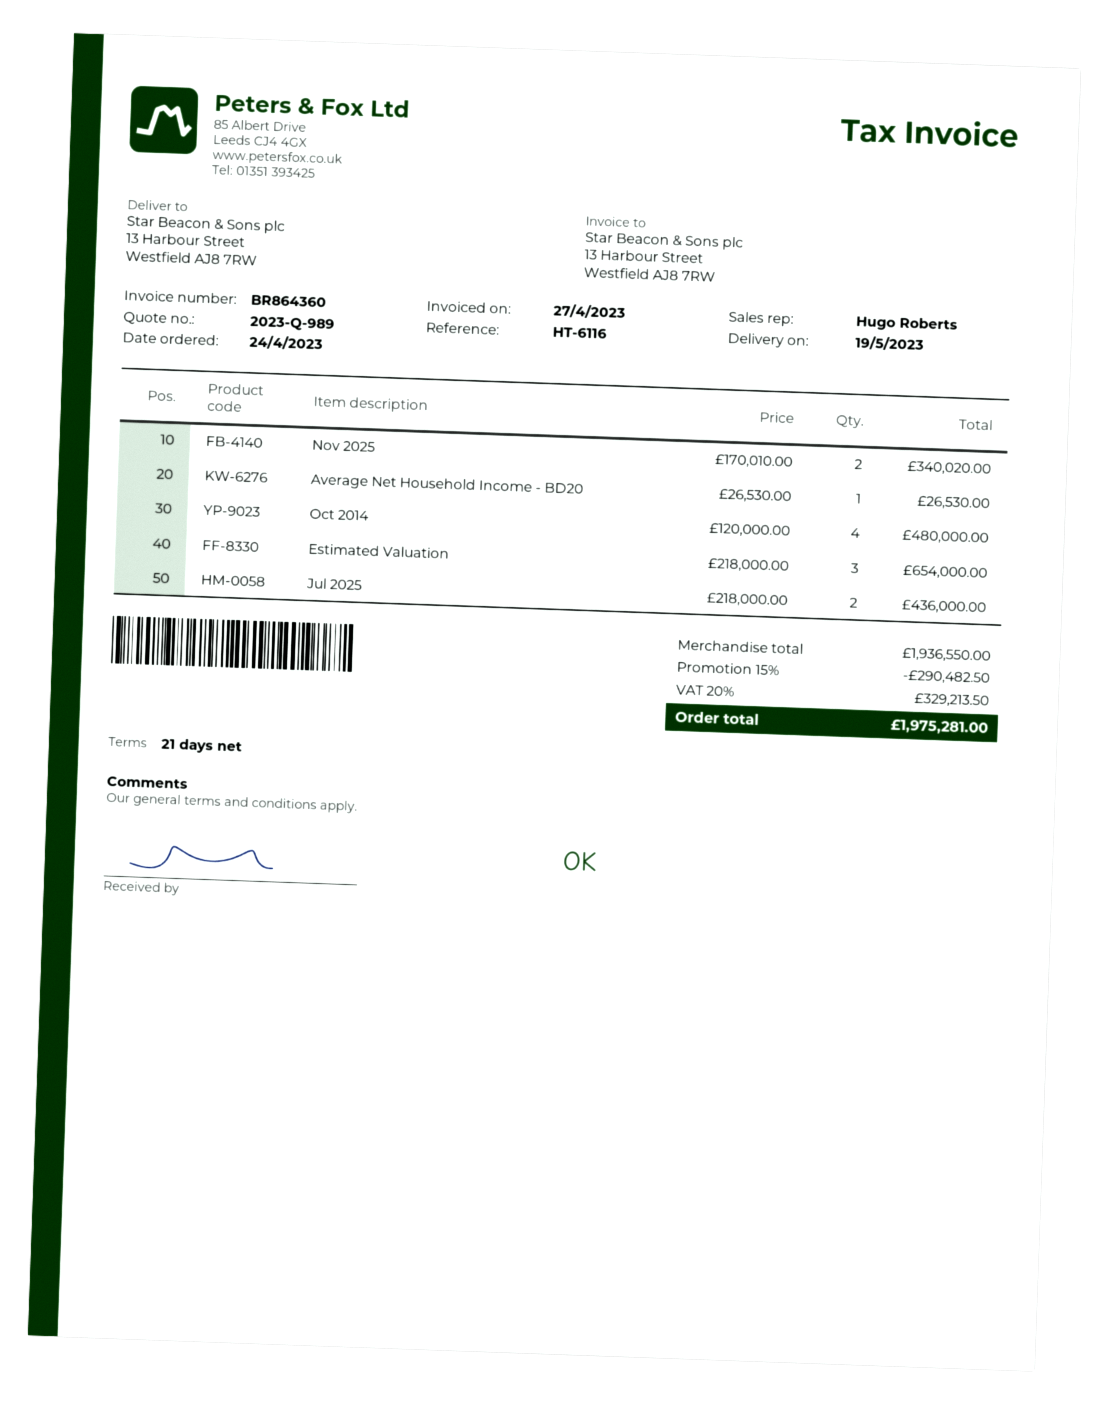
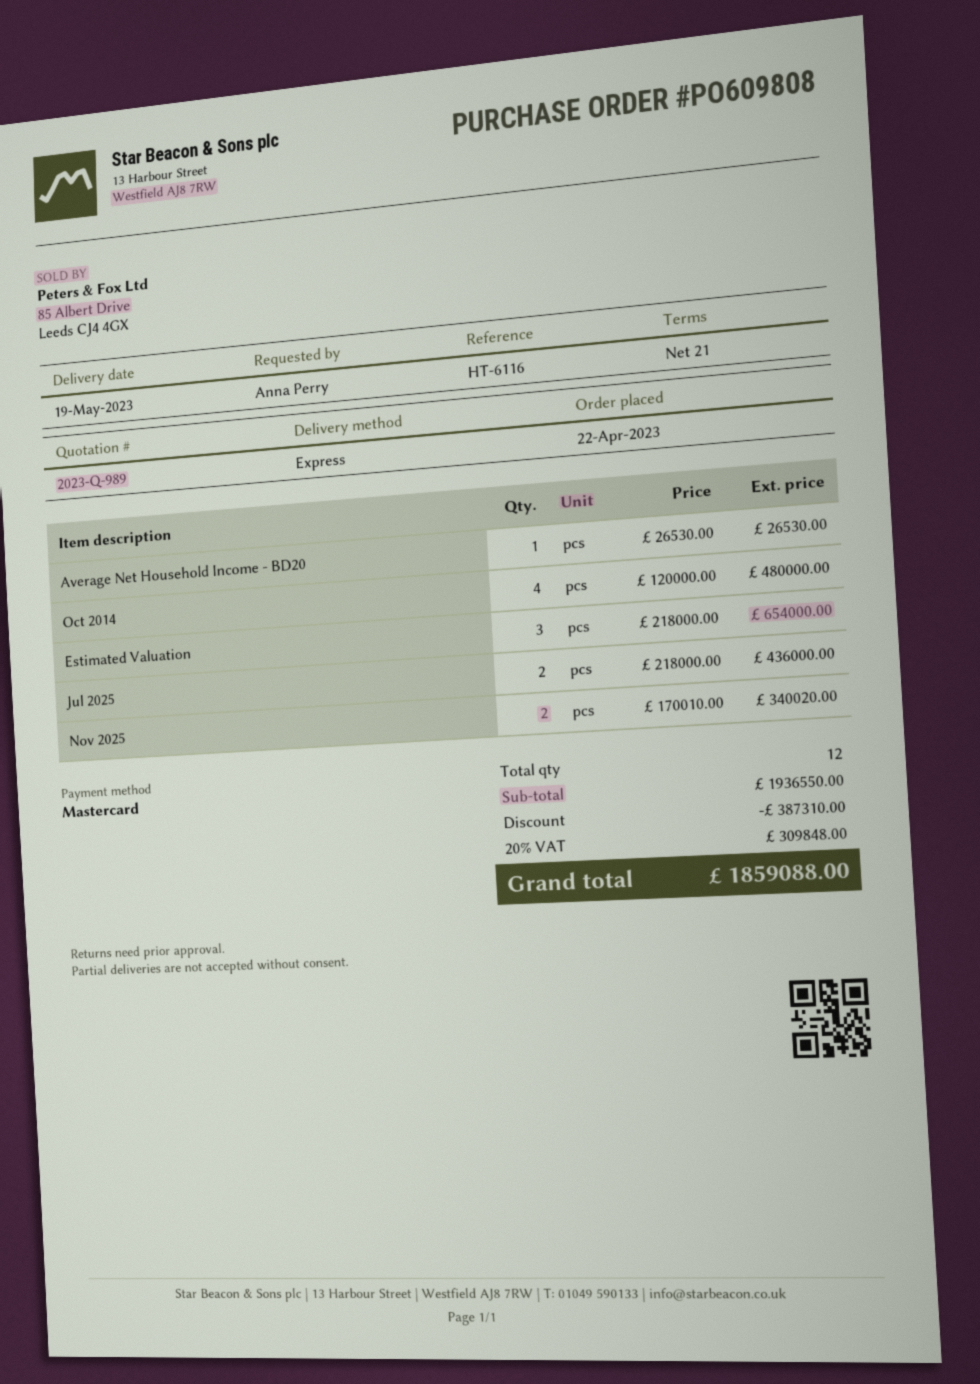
order date: 2023-04-24 -> 2023-04-22
discount: 290482.50 -> 387310.00
tax: 20% = 329213.50 -> 20% = 309848.00
total: 1975281.00 -> 1859088.00

